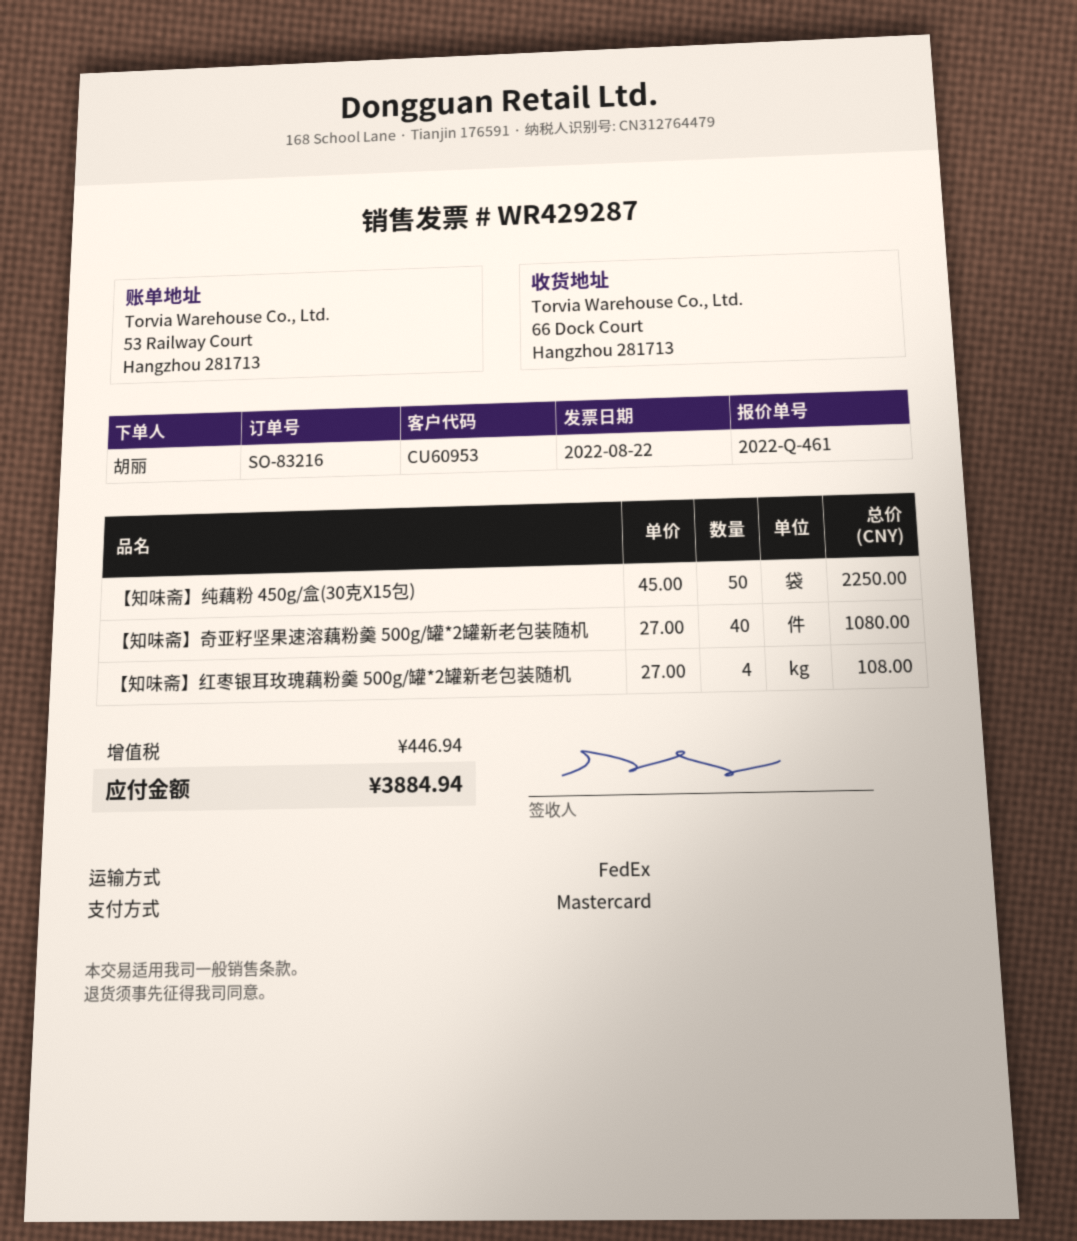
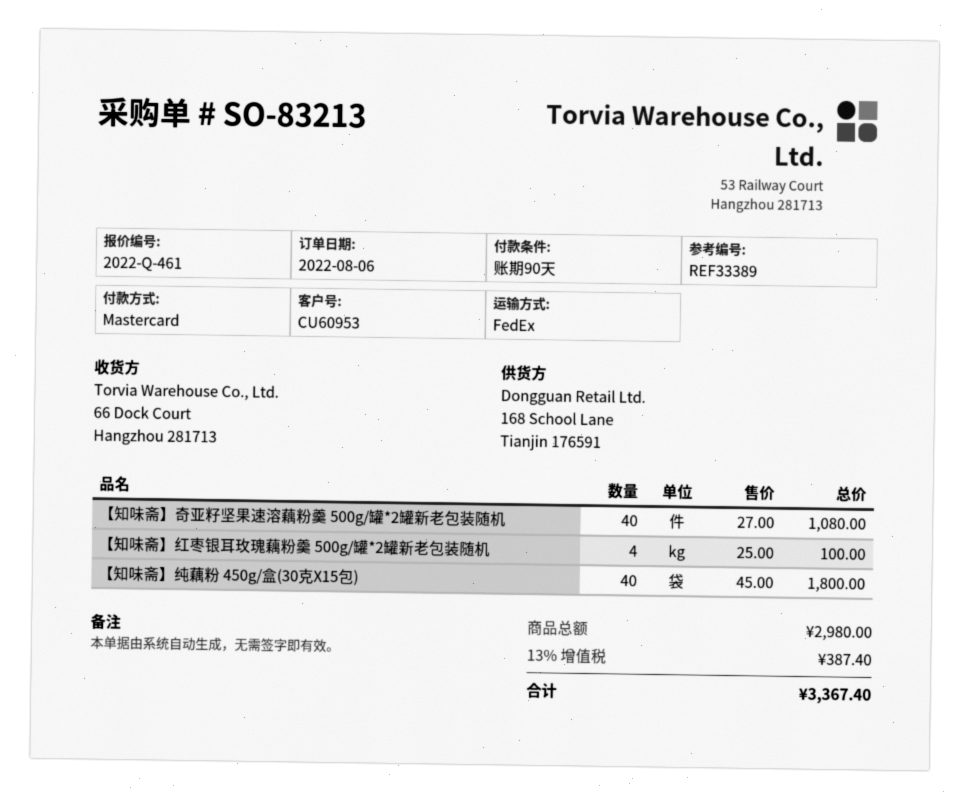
order number: SO-83216 -> SO-83213
【知味斋】纯藕粉 450g/盒(30克X15包): 50 x 45.00 = 2250.00 -> 40 x 45.00 = 1800.00
【知味斋】红枣银耳玫瑰藕粉羹 500g/罐*2罐新老包装随机: 4 x 27.00 = 108.00 -> 4 x 25.00 = 100.00
tax: 446.94 -> 387.40
total: 3884.94 -> 3367.40

